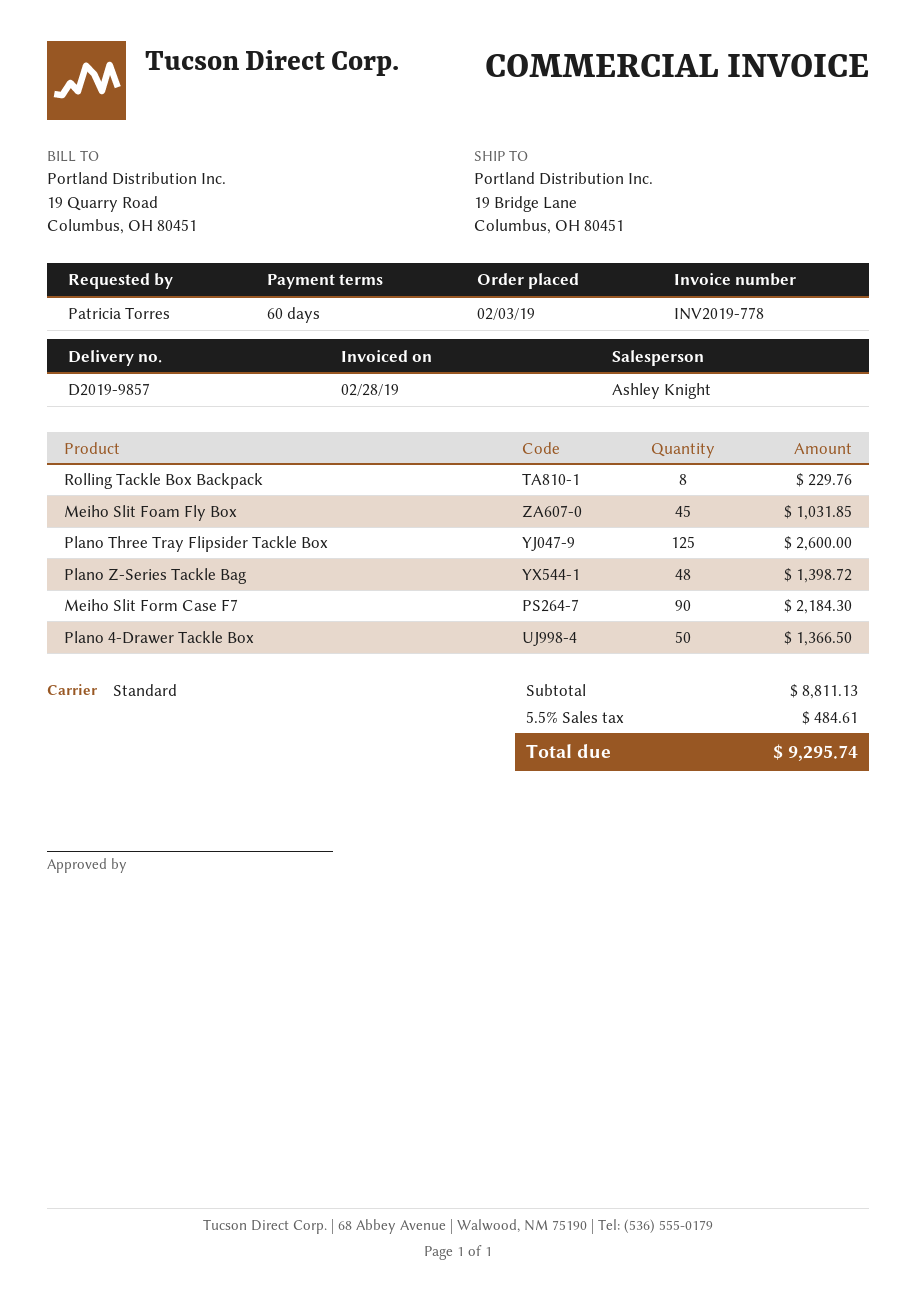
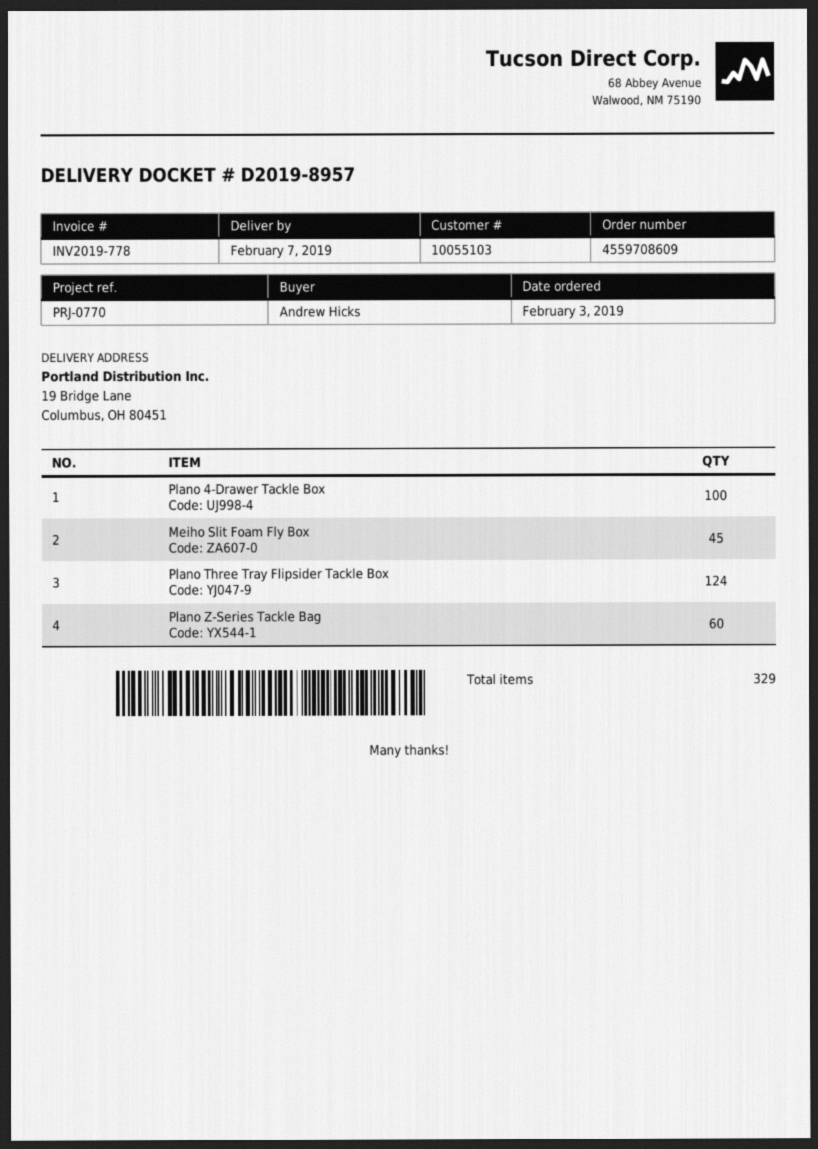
delivery note number: D2019-9857 -> D2019-8957
ordered by: Patricia Torres -> Andrew Hicks
Rolling Tackle Box Backpack: 8 -> none
Plano Three Tray Flipsider Tackle Box: 125 -> 124
Plano Z-Series Tackle Bag: 48 -> 60
Meiho Slit Form Case F7: 90 -> none
Plano 4-Drawer Tackle Box: 50 -> 100

